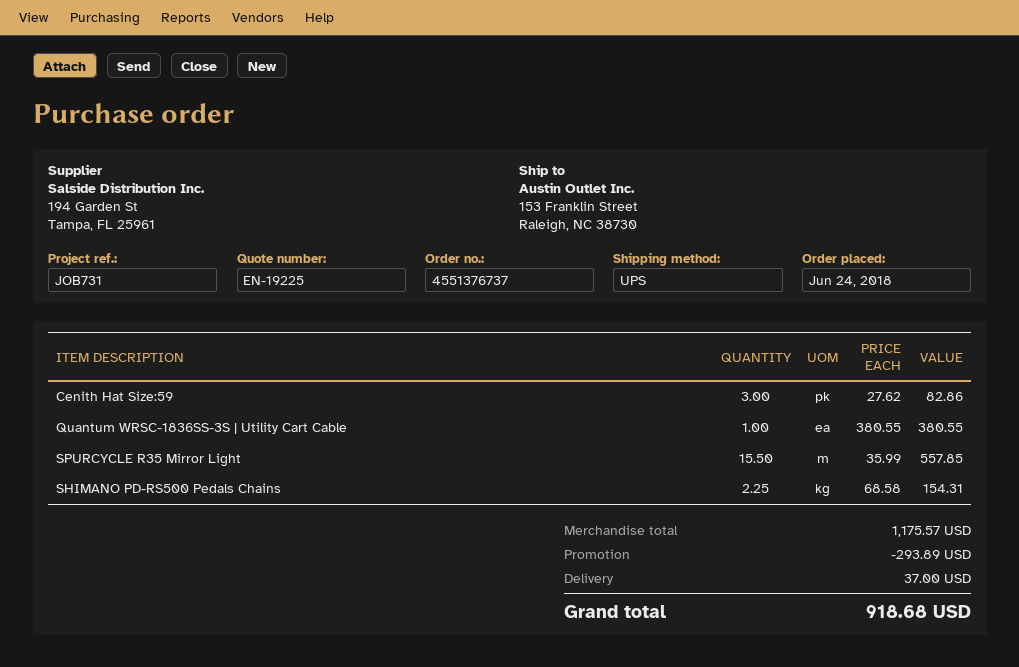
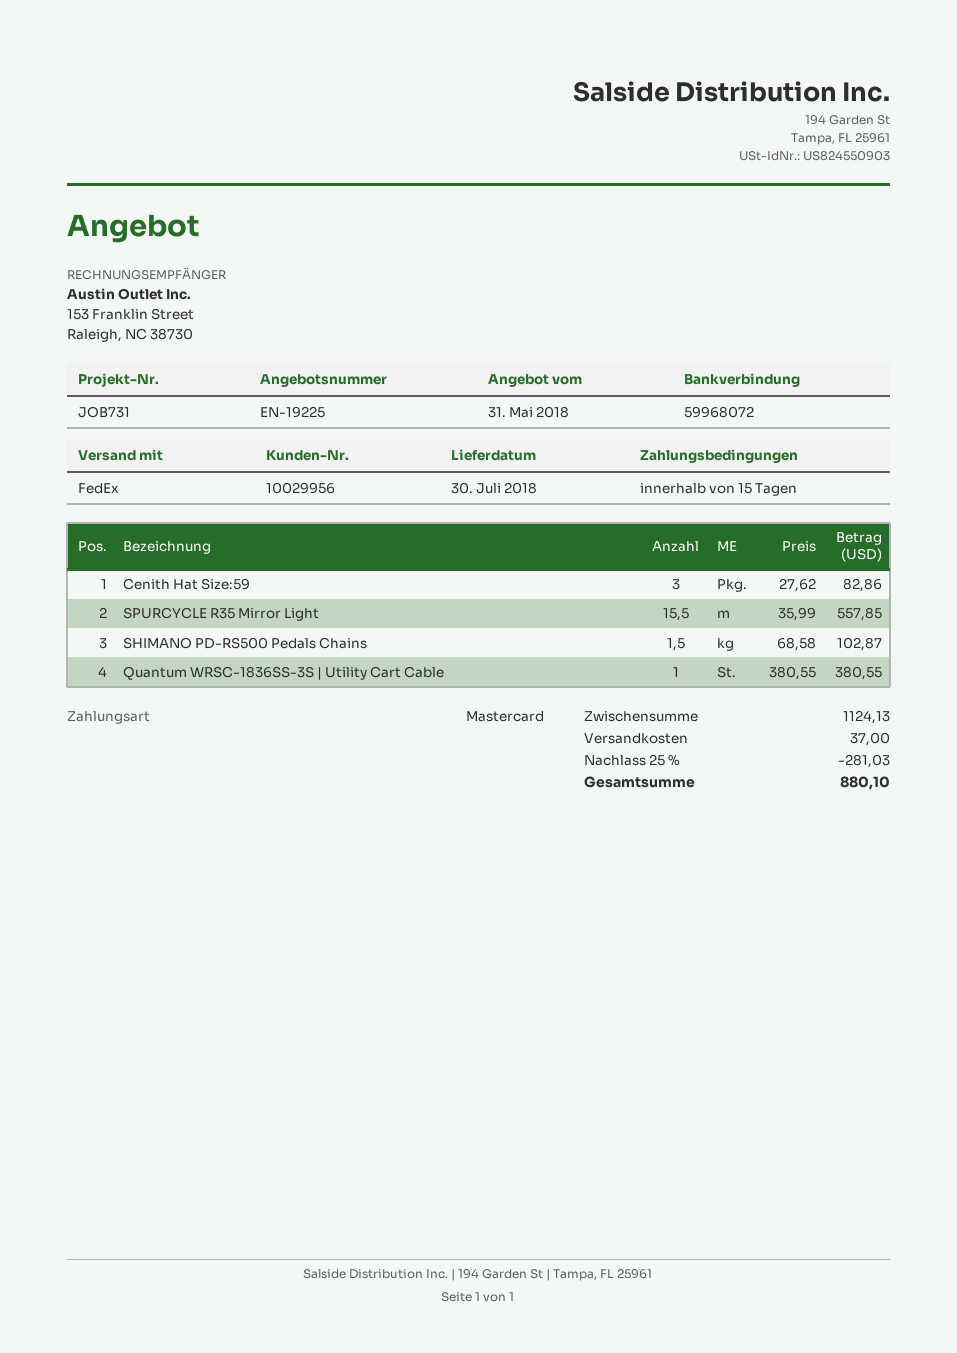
shipping method: UPS -> FedEx
SHIMANO PD-RS500 Pedals Chains: 2.25 x 68.58 = 154.31 -> 1.5 x 68.58 = 102.87
subtotal: 1175.57 -> 1124.13
discount: 293.89 -> 281.03
total: 918.68 -> 880.10

